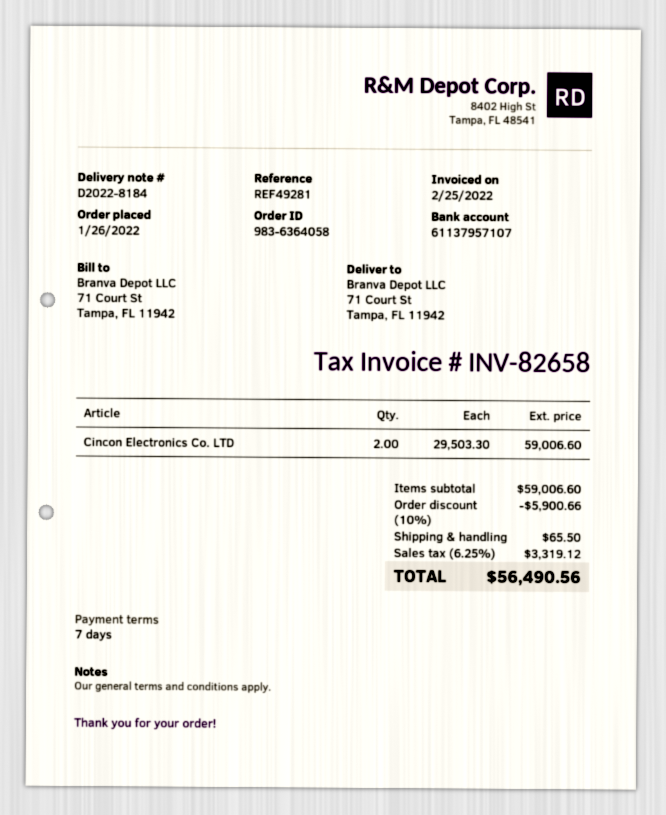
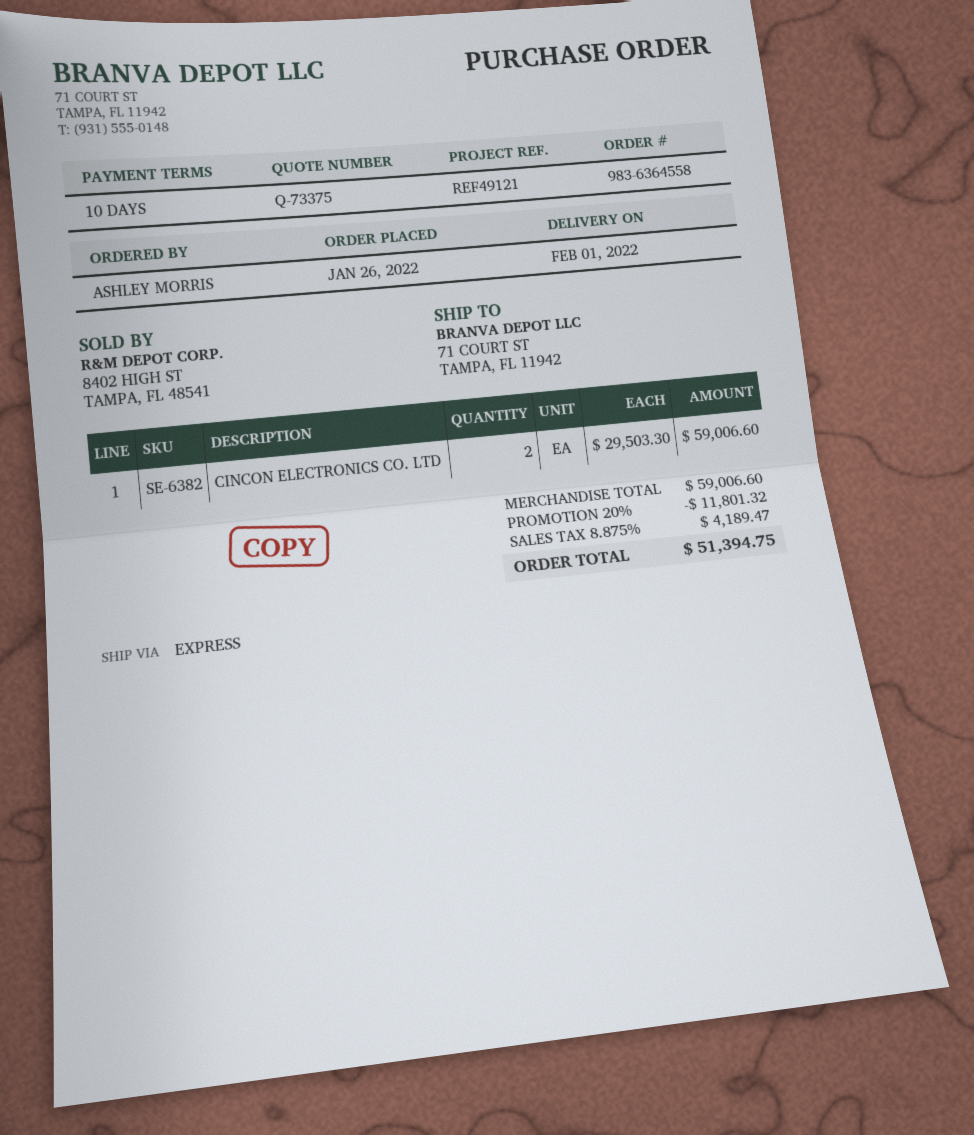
order number: 983-6364058 -> 983-6364558
payment terms: 7 days -> 10 days
reference: REF49281 -> REF49121
discount: 10% = 5900.66 -> 20% = 11801.32
shipping: 65.50 -> none
tax: 6.25% = 3319.12 -> 8.875% = 4189.47
total: 56490.56 -> 51394.75

